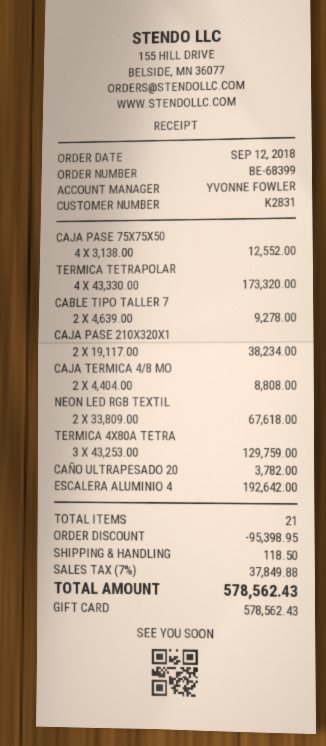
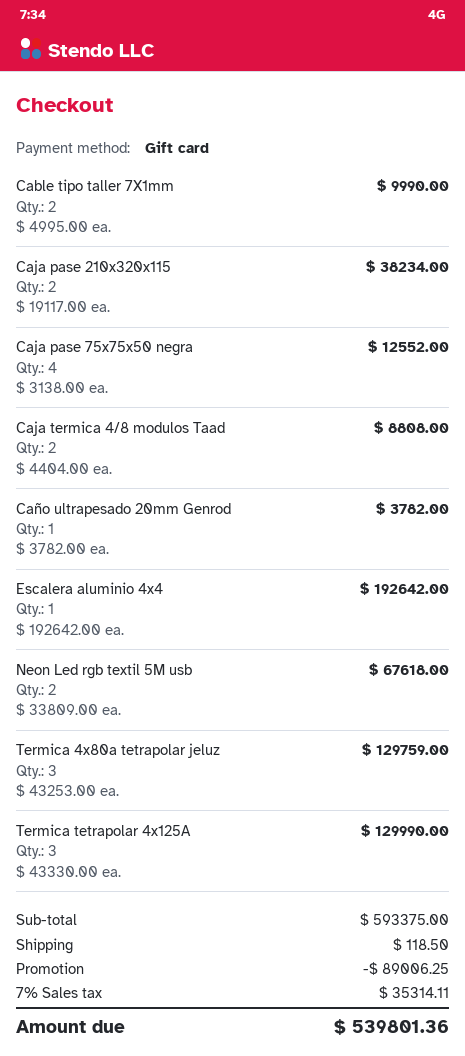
TERMICA TETRAPOLAR: 4 x 43330.00 = 173320.00 -> 3 x 43330.00 = 129990.00
CABLE TIPO TALLER 7: 2 x 4639.00 = 9278.00 -> 2 x 4995.00 = 9990.00
discount: 95398.95 -> 89006.25
tax: 7% = 37849.88 -> 7% = 35314.11
total: 578562.43 -> 539801.36

